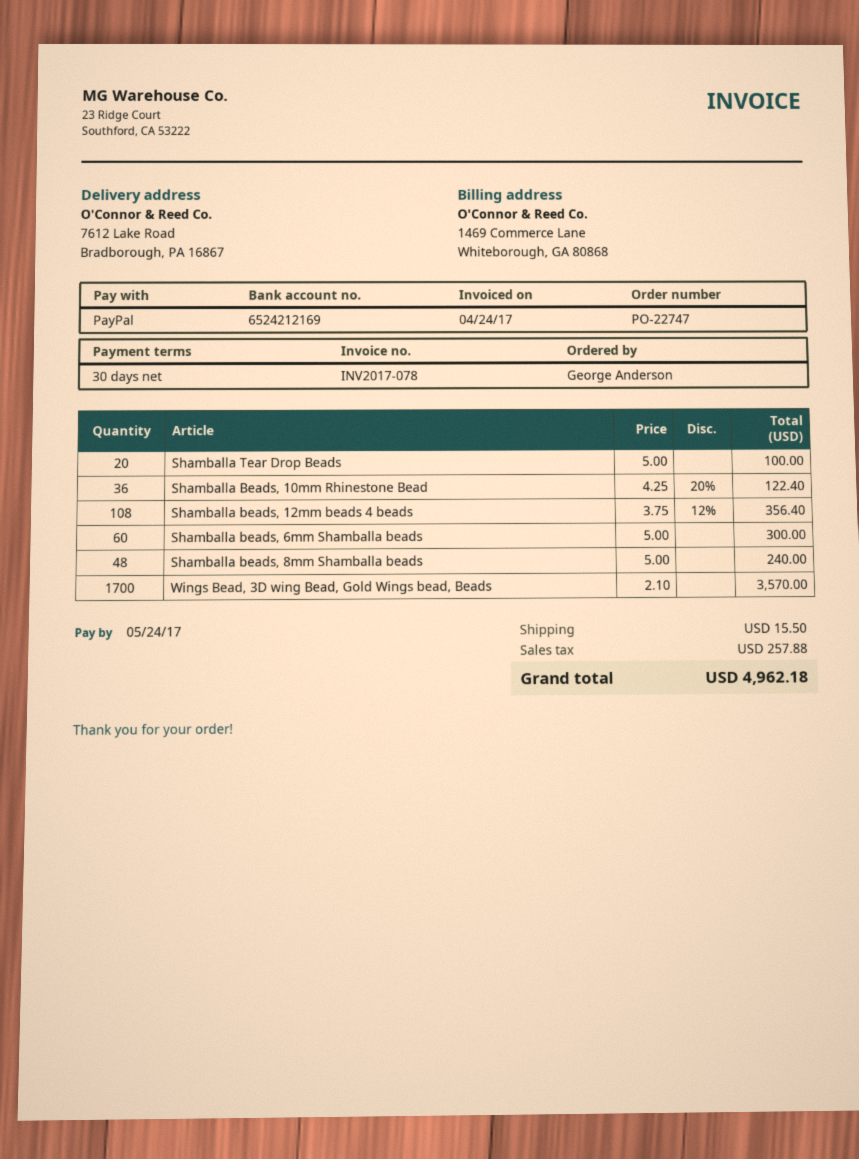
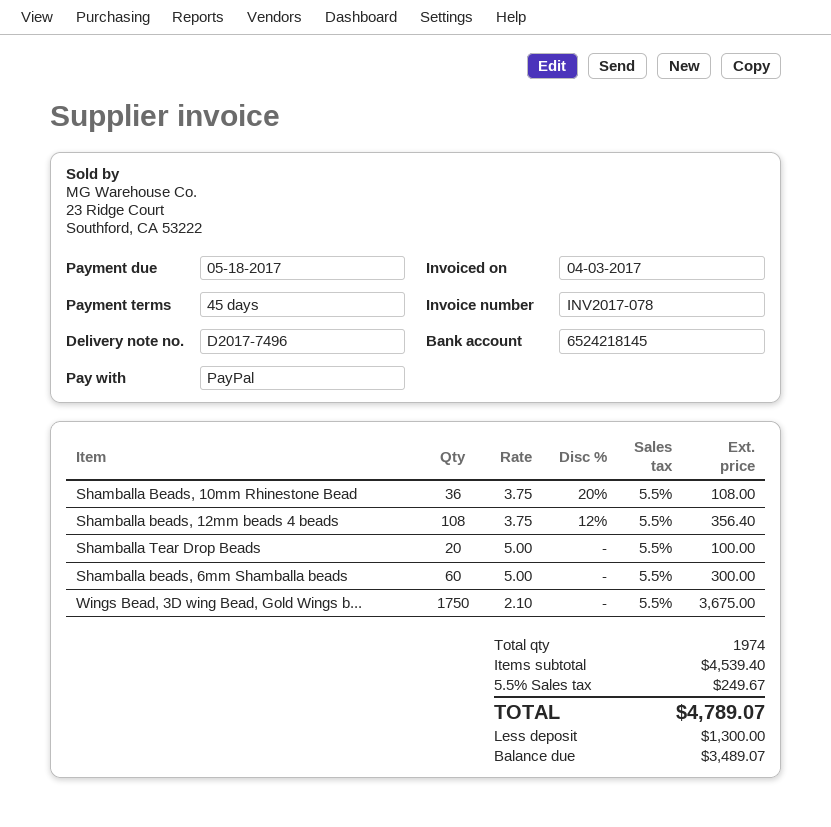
invoice date: 2017-04-24 -> 2017-04-03
payment terms: 30 days -> 45 days
due date: 2017-05-24 -> 2017-05-18
bank account: 6524212169 -> 6524218145
Shamballa Beads, 10mm Rhinestone Bead: 36 x 4.25 - 20% = 122.40 -> 36 x 3.75 - 20% = 108.00
Shamballa beads, 8mm Shamballa beads: 48 x 5.00 = 240.00 -> none
Wings Bead, 3D wing Bead, Gold Wings bead, Beads: 1700 x 2.10 = 3570.00 -> 1750 x 2.10 = 3675.00
shipping: 15.50 -> none
tax: 257.88 -> 249.67
total: 4962.18 -> 4789.07

